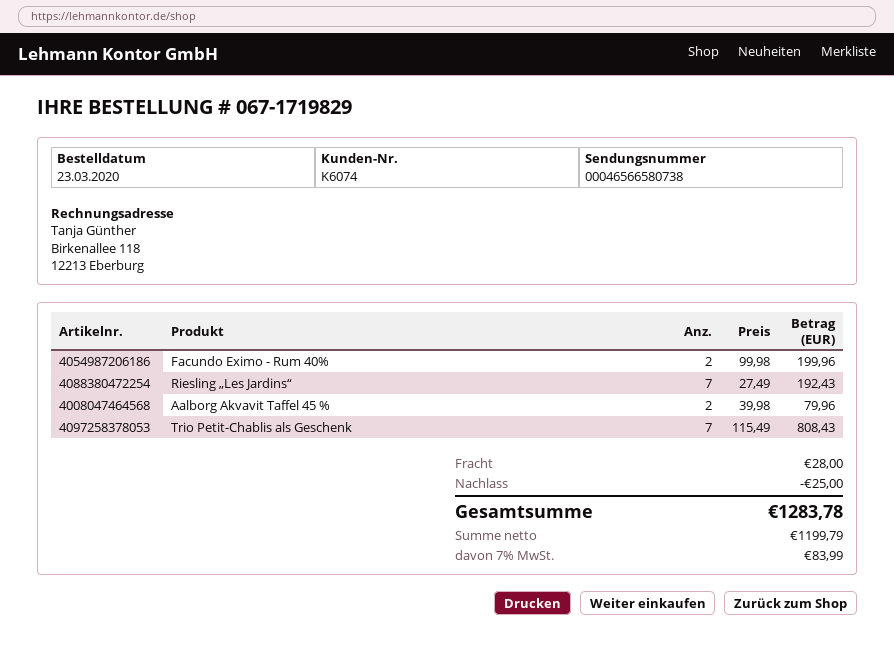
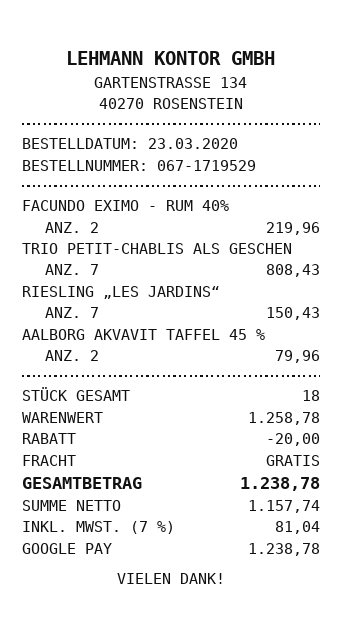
order number: 067-1719829 -> 067-1719529
Facundo Eximo - Rum 40%: 2 for 199.96 -> 2 for 219.96
Riesling „Les Jardins“: 7 for 192.43 -> 7 for 150.43
discount: 25.00 -> 20.00
shipping: 28.00 -> 0.00
net: 1199.79 -> 1157.74
tax: 7% = 83.99 -> 7% = 81.04
total: 1283.78 -> 1238.78

